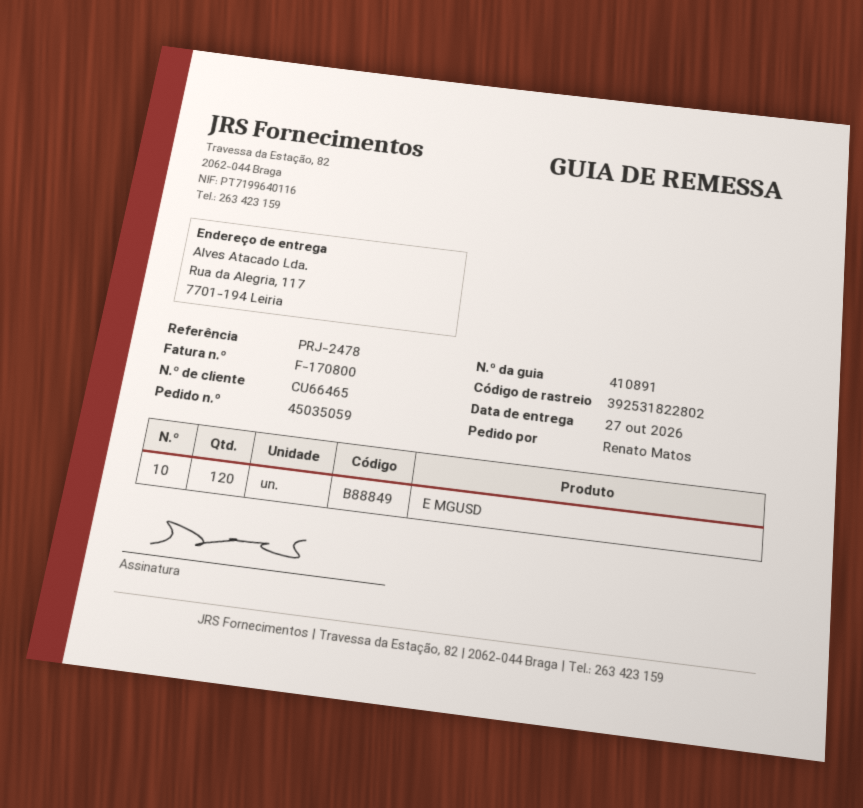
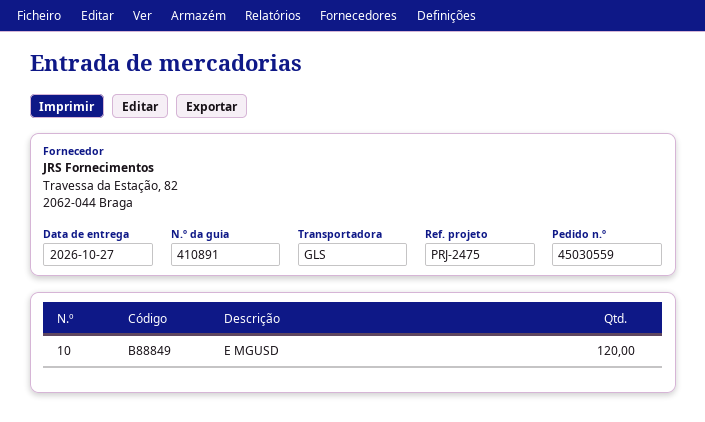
order number: 45035059 -> 45030559
reference: PRJ-2478 -> PRJ-2475

